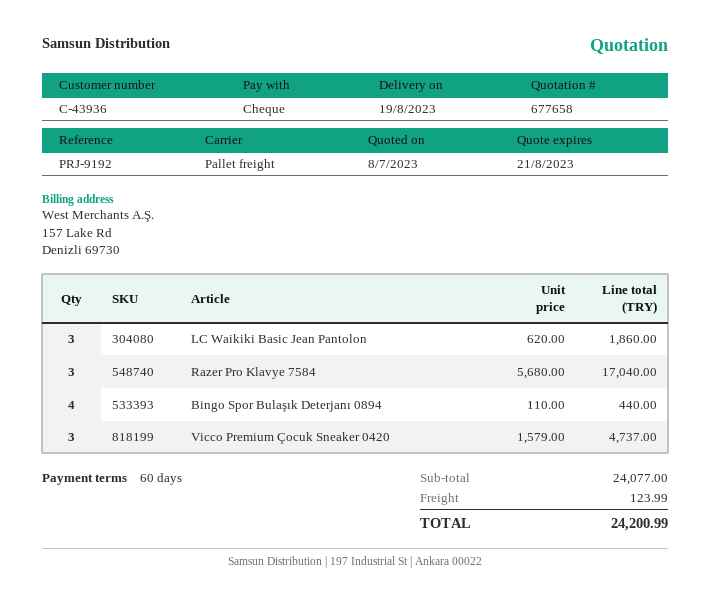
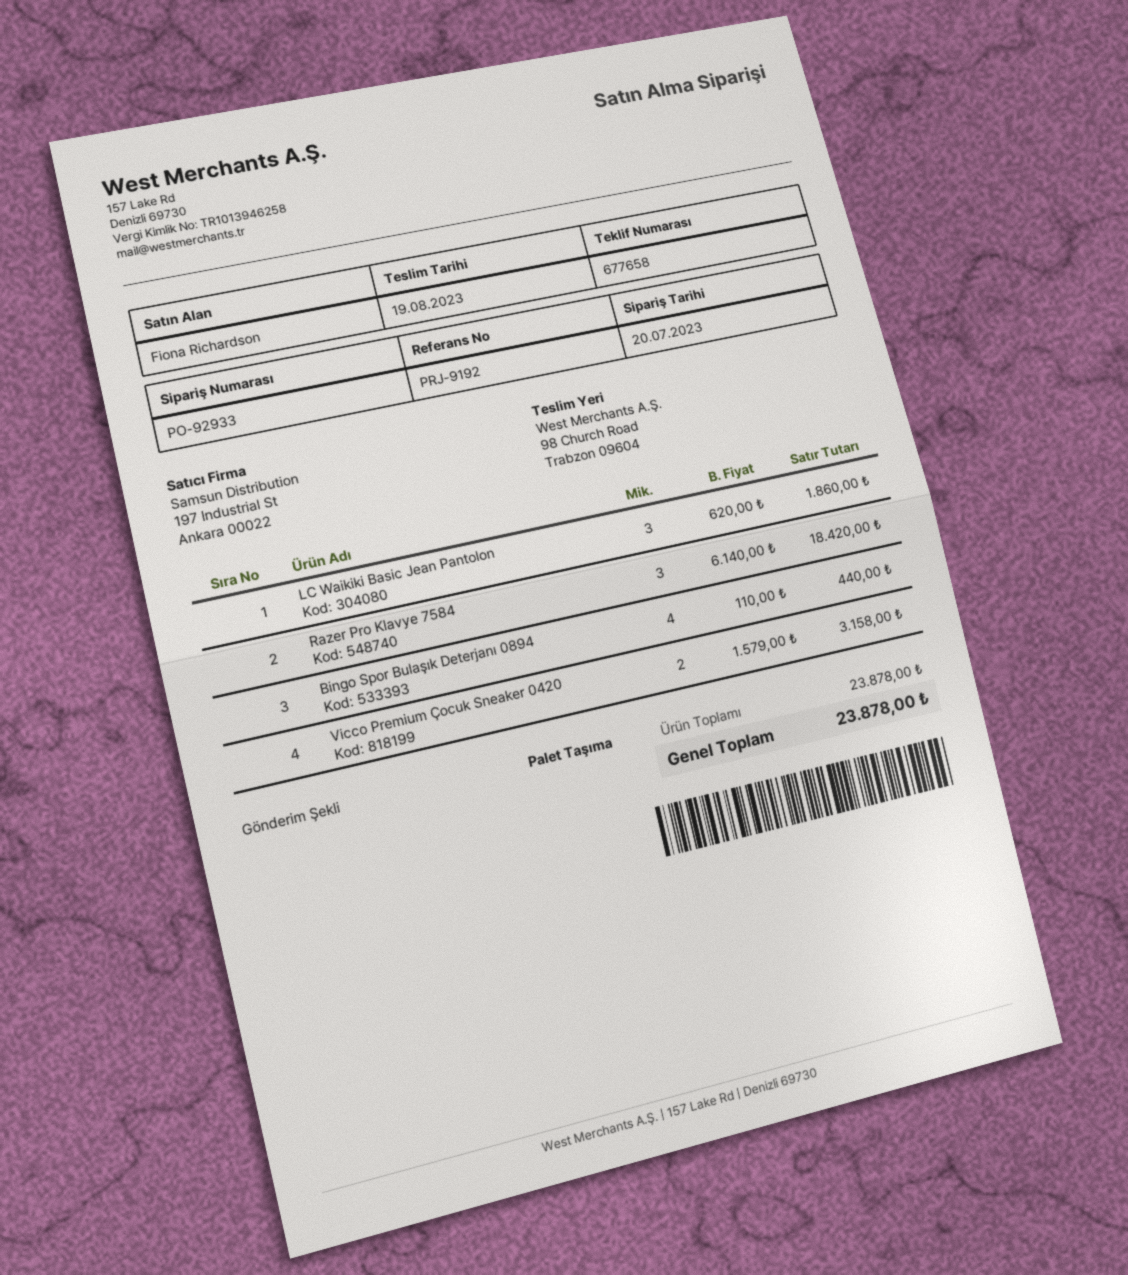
Razer Pro Klavye 7584: 3 x 5680.00 = 17040.00 -> 3 x 6140.00 = 18420.00
Vicco Premium Çocuk Sneaker 0420: 3 x 1579.00 = 4737.00 -> 2 x 1579.00 = 3158.00
subtotal: 24077.00 -> 23878.00
shipping: 123.99 -> none
total: 24200.99 -> 23878.00

